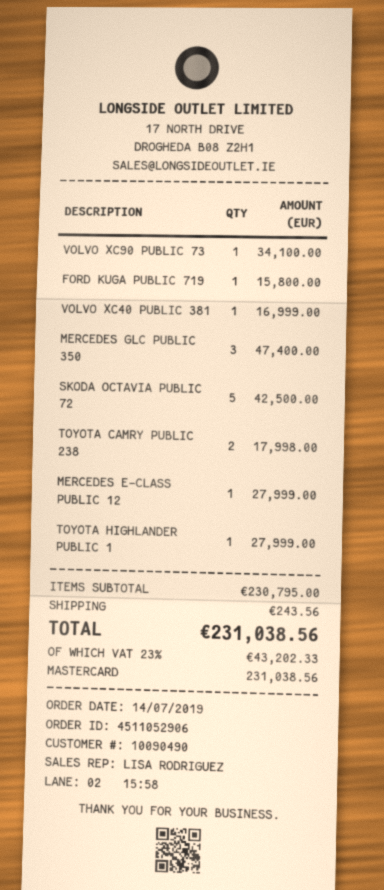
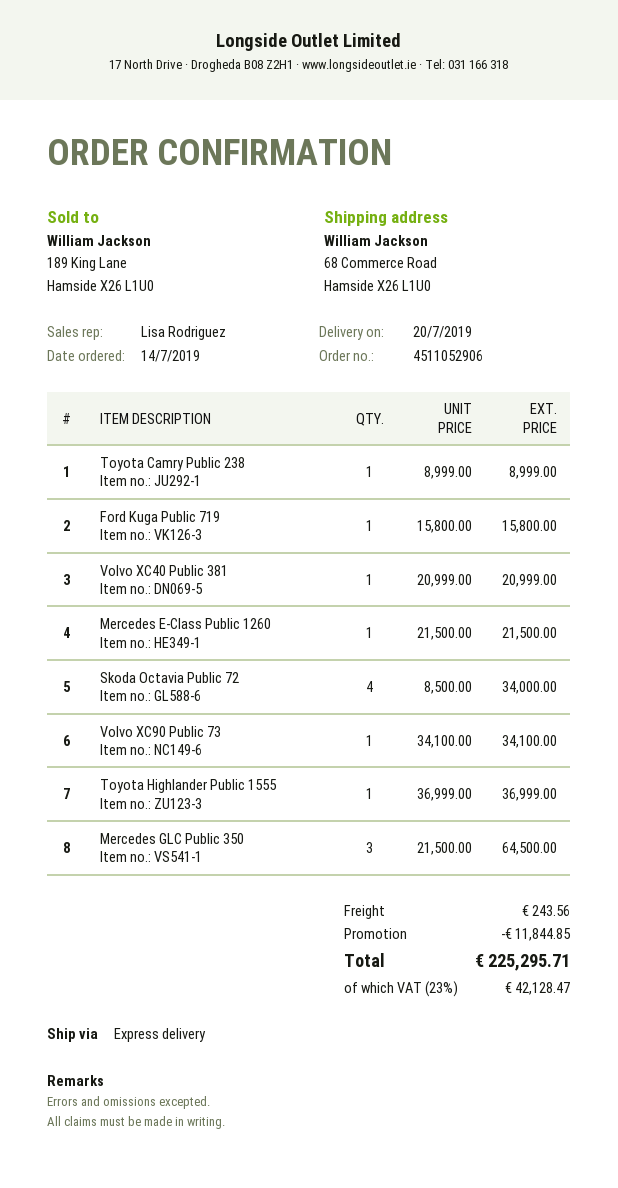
VOLVO XC40 PUBLIC 381: 1 for 16999.00 -> 1 for 20999.00
MERCEDES GLC PUBLIC 350: 3 for 47400.00 -> 3 for 64500.00
SKODA OCTAVIA PUBLIC 72: 5 for 42500.00 -> 4 for 34000.00
TOYOTA CAMRY PUBLIC 238: 2 for 17998.00 -> 1 for 8999.00
MERCEDES E-CLASS PUBLIC 12: 1 for 27999.00 -> 1 for 21500.00
TOYOTA HIGHLANDER PUBLIC 1: 1 for 27999.00 -> 1 for 36999.00
discount: none -> 11844.85
tax: 23% = 43202.33 -> 23% = 42128.47
total: 231038.56 -> 225295.71

